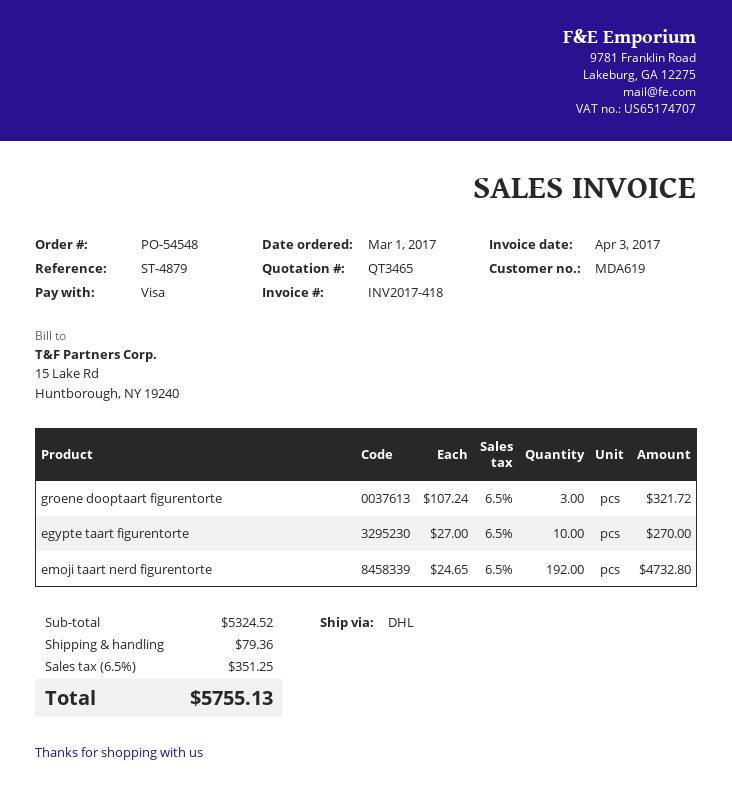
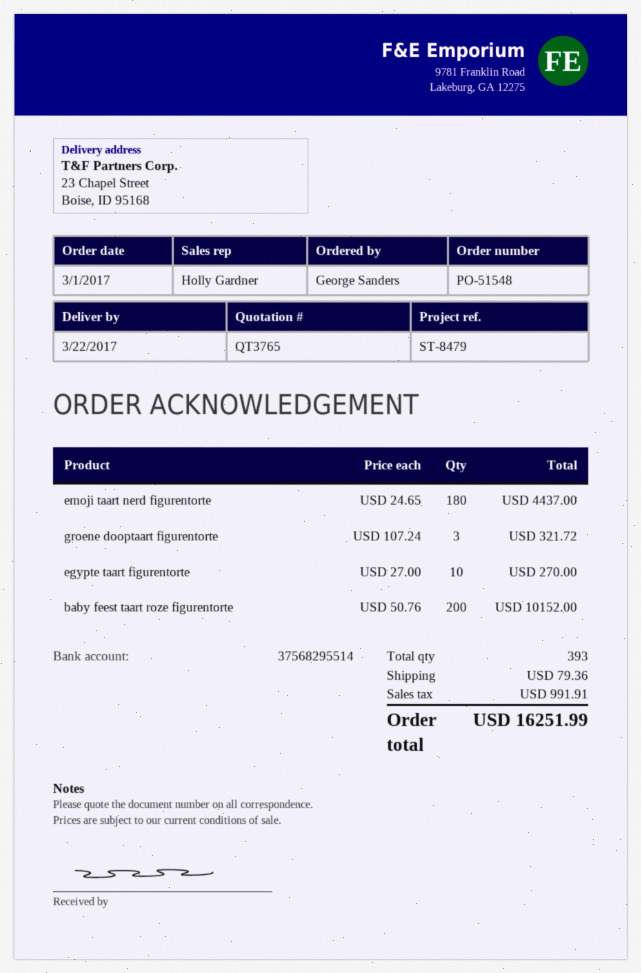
quote number: QT3465 -> QT3765
order number: PO-54548 -> PO-51548
reference: ST-4879 -> ST-8479
emoji taart nerd figurentorte: 192 x 24.65 = 4732.80 -> 180 x 24.65 = 4437.00
baby feest taart roze figurentorte: none -> 200 x 50.76 = 10152.00
tax: 351.25 -> 991.91
total: 5755.13 -> 16251.99

